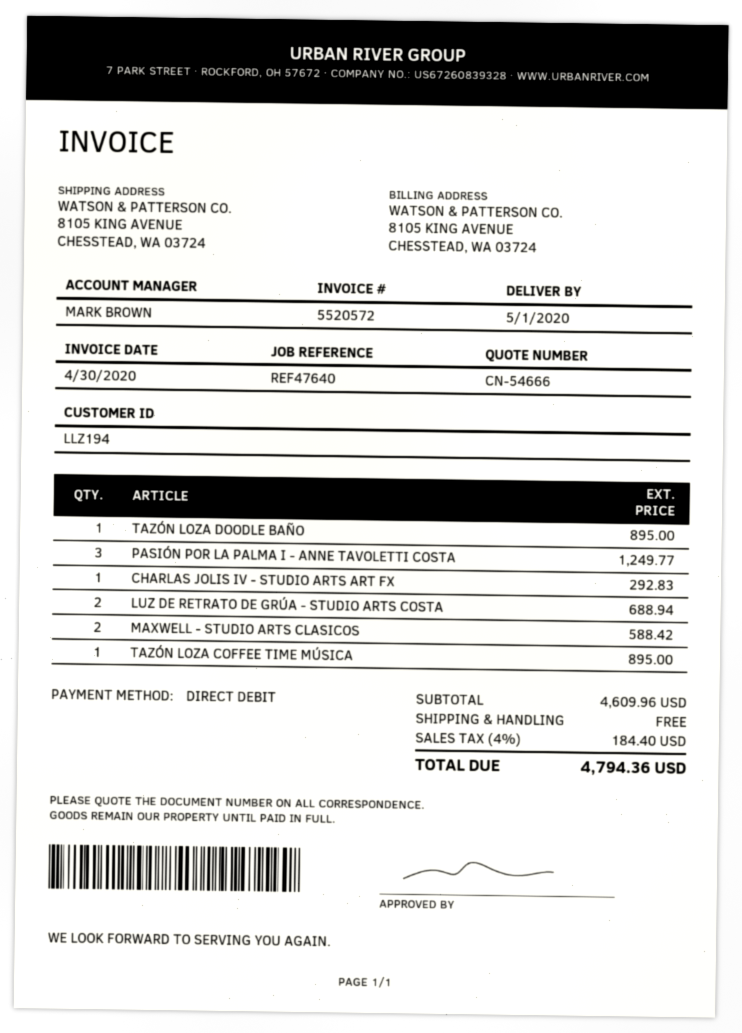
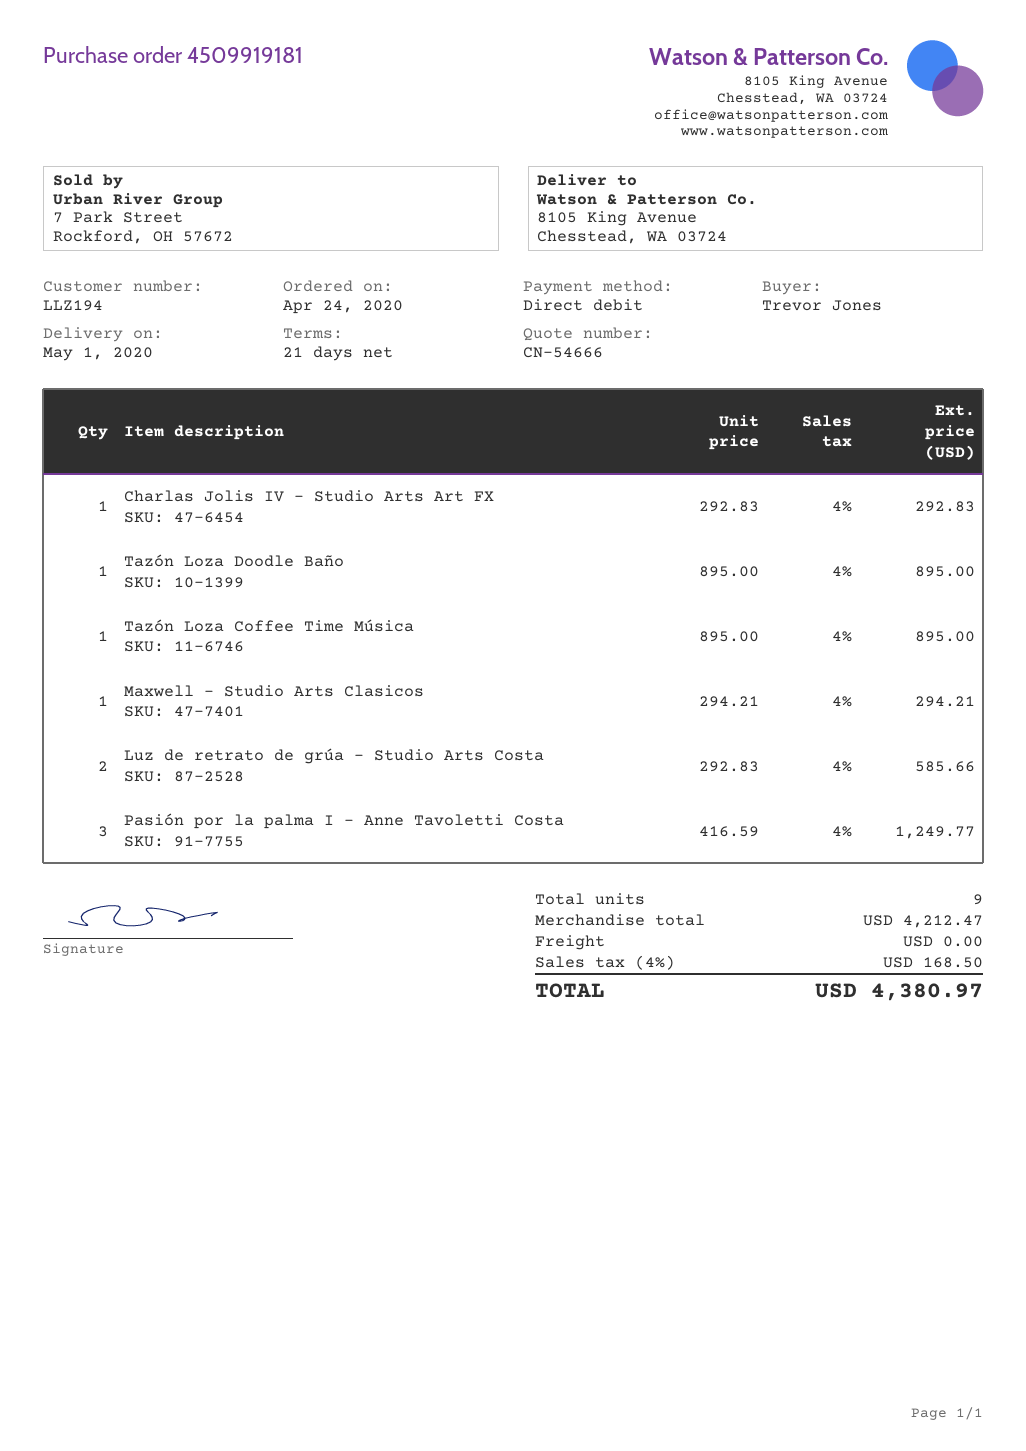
LUZ DE RETRATO DE GRÚA - STUDIO ARTS COSTA: 2 for 688.94 -> 2 for 585.66
MAXWELL - STUDIO ARTS CLASICOS: 2 for 588.42 -> 1 for 294.21
subtotal: 4609.96 -> 4212.47
tax: 4% = 184.40 -> 4% = 168.50
total: 4794.36 -> 4380.97

